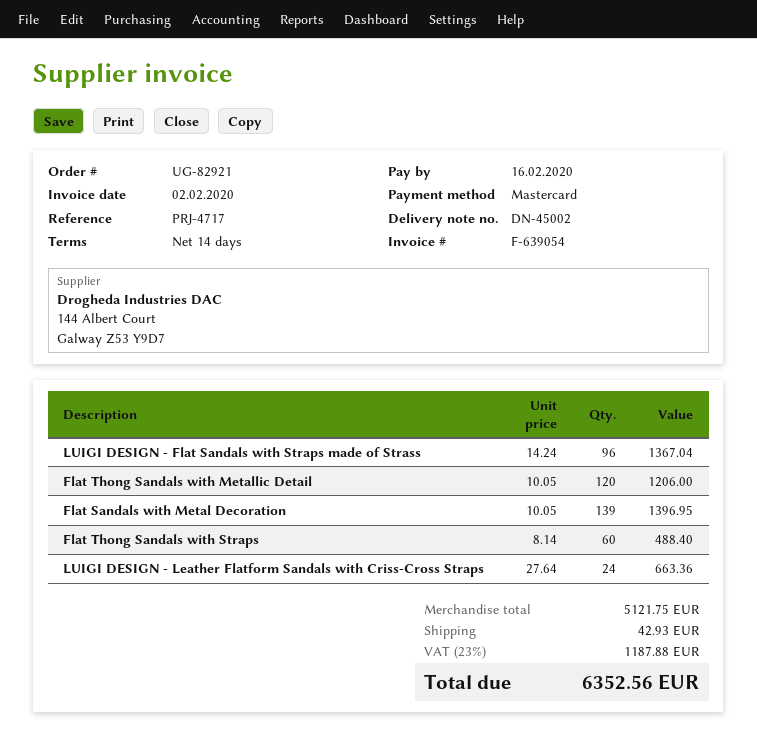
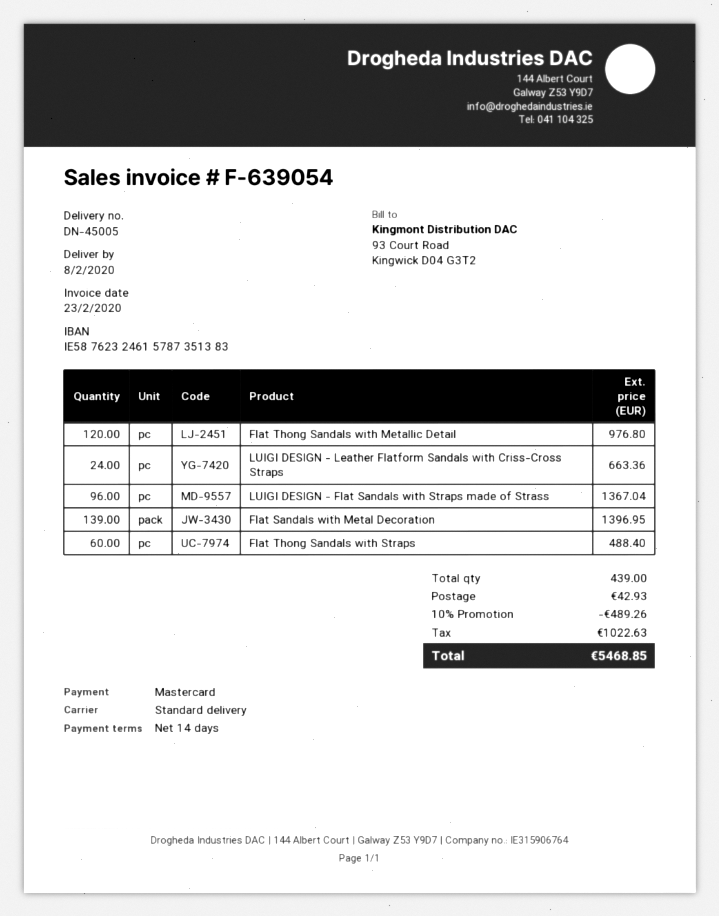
delivery note number: DN-45002 -> DN-45005
invoice date: 2020-02-02 -> 2020-02-23
Flat Thong Sandals with Metallic Detail: 120 for 1206.00 -> 120 for 976.80
discount: none -> 10% = 489.26
tax: 1187.88 -> 1022.63
total: 6352.56 -> 5468.85

